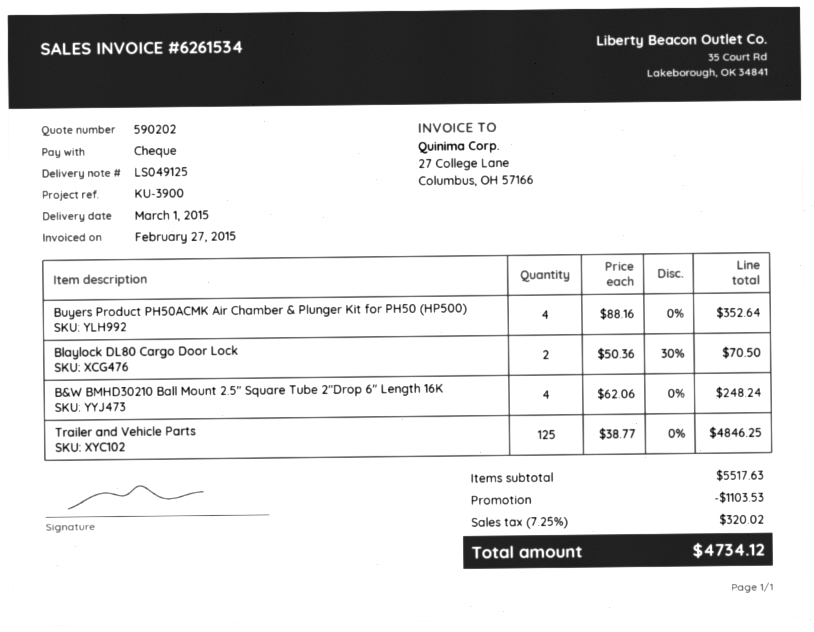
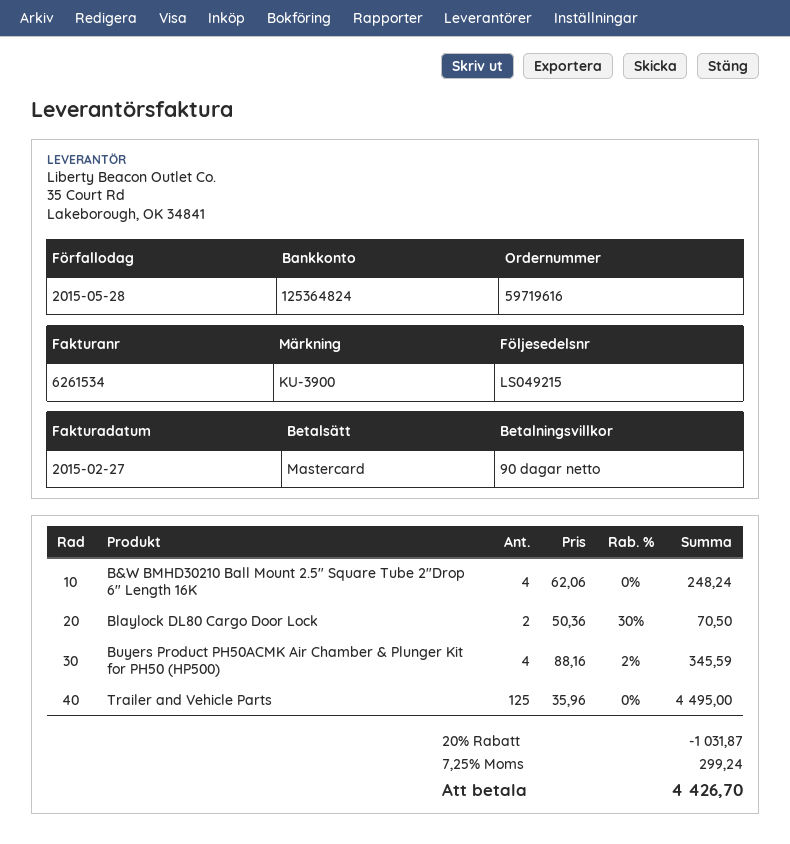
delivery note number: LS049125 -> LS049215
payment method: cheque -> Mastercard
Buyers Product PH50ACMK Air Chamber & Plunger Kit for PH50 (HP500): 4 x 88.16 = 352.64 -> 4 x 88.16 - 2% = 345.59
Trailer and Vehicle Parts: 125 x 38.77 = 4846.25 -> 125 x 35.96 = 4495.00
discount: 1103.53 -> 1031.87
tax: 7.25% = 320.02 -> 7.25% = 299.24
total: 4734.12 -> 4426.70

